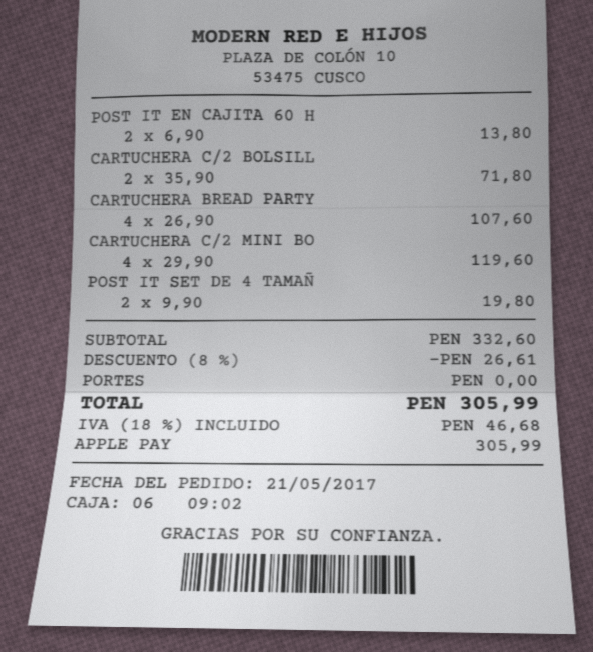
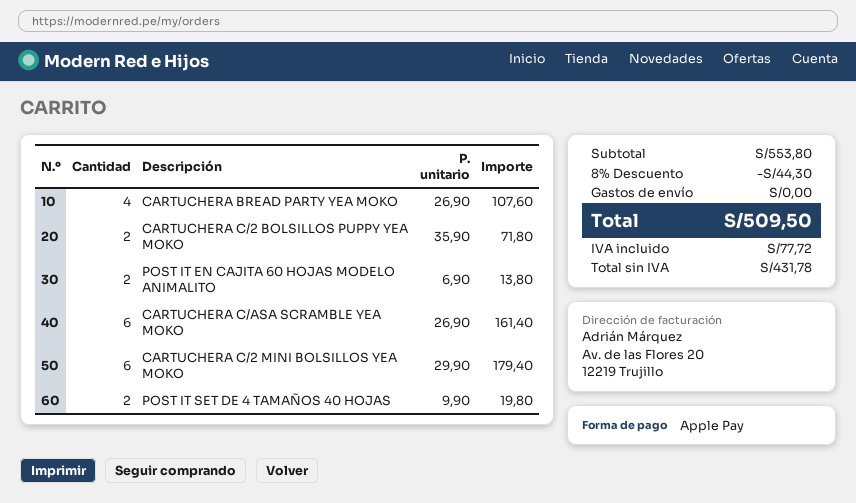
CARTUCHERA C/2 MINI BO: 4 x 29.90 = 119.60 -> 6 x 29.90 = 179.40
CARTUCHERA C/ASA SCRAMBLE YEA MOKO: none -> 6 x 26.90 = 161.40
subtotal: 332.60 -> 553.80
discount: 8% = 26.61 -> 8% = 44.30
tax: 46.68 -> 77.72
total: 305.99 -> 509.50

